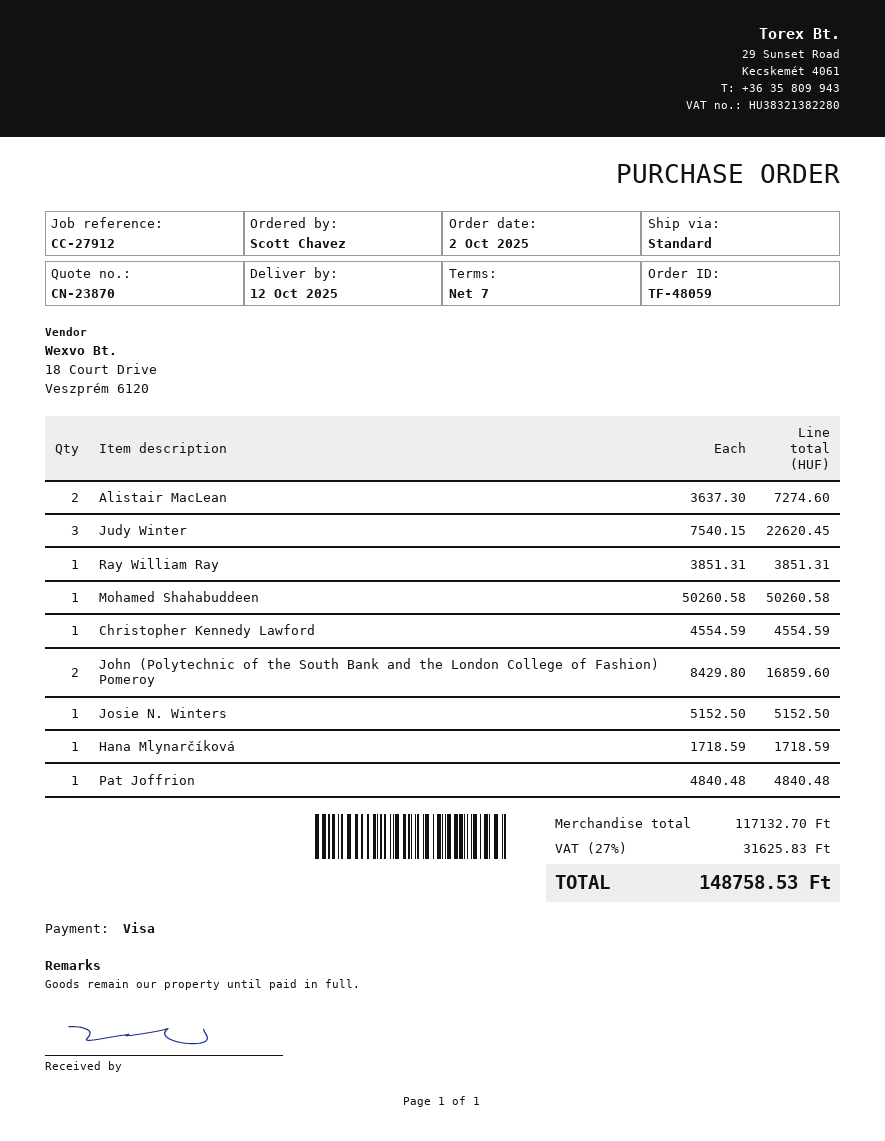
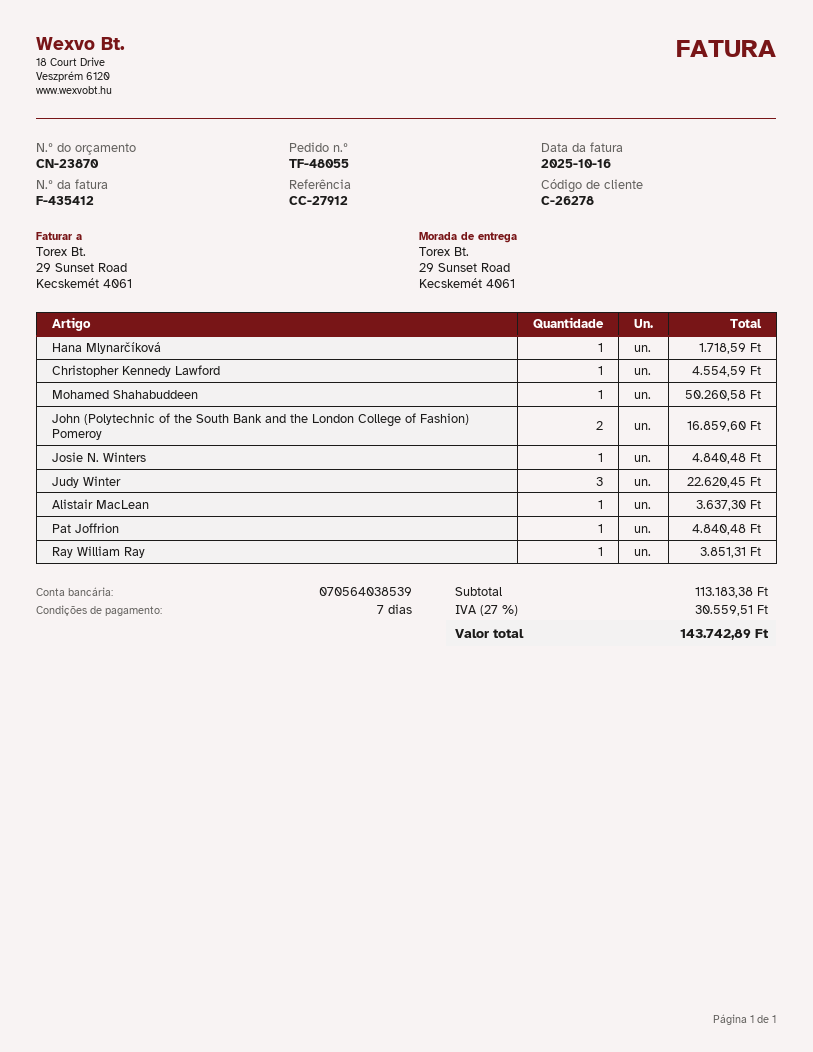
order number: TF-48059 -> TF-48055
Alistair MacLean: 2 for 7274.60 -> 1 for 3637.30
Josie N. Winters: 1 for 5152.50 -> 1 for 4840.48
subtotal: 117132.70 -> 113183.38
tax: 27% = 31625.83 -> 27% = 30559.51
total: 148758.53 -> 143742.89

